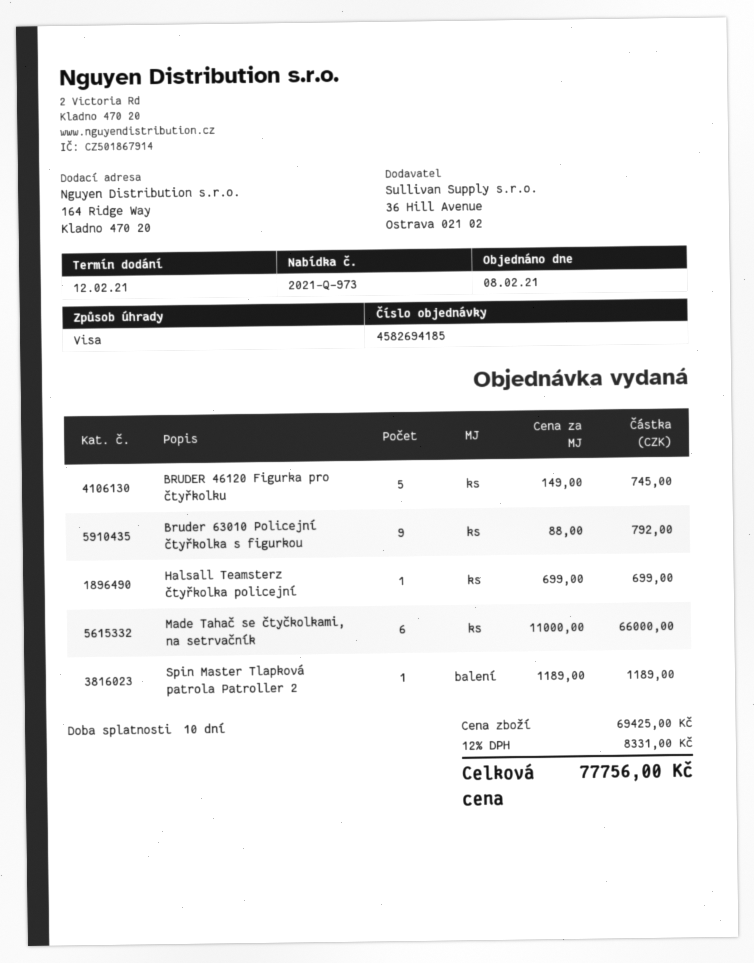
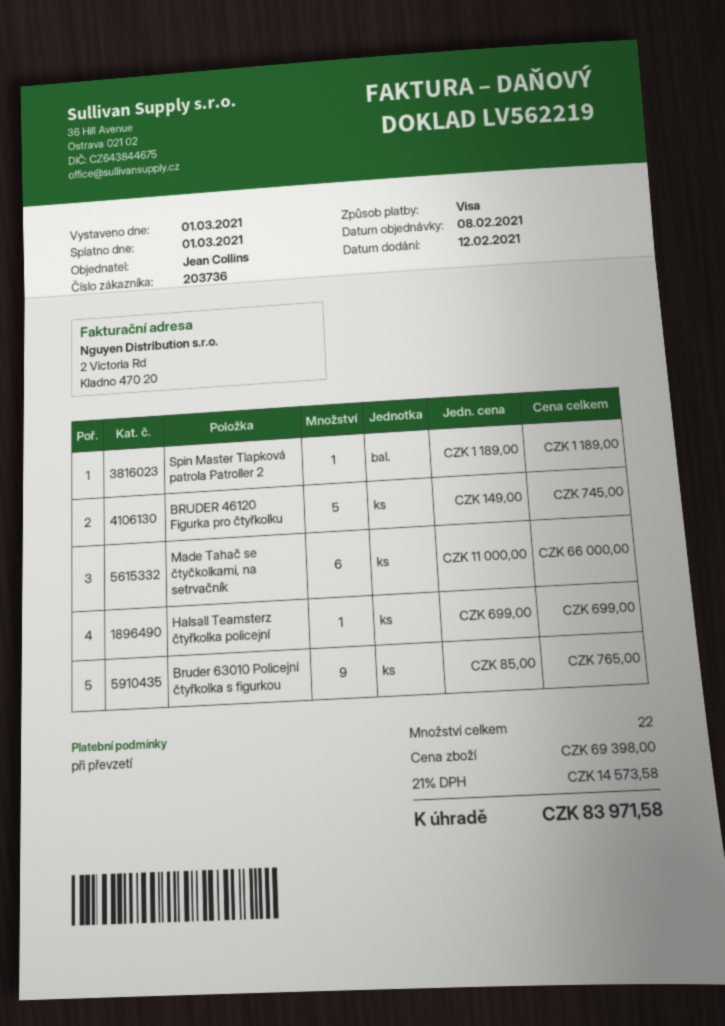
payment terms: 10 days -> on receipt
Bruder 63010 Policejní čtyřkolka s figurkou: 9 x 88.00 = 792.00 -> 9 x 85.00 = 765.00
subtotal: 69425.00 -> 69398.00
tax: 12% = 8331.00 -> 21% = 14573.58
total: 77756.00 -> 83971.58

